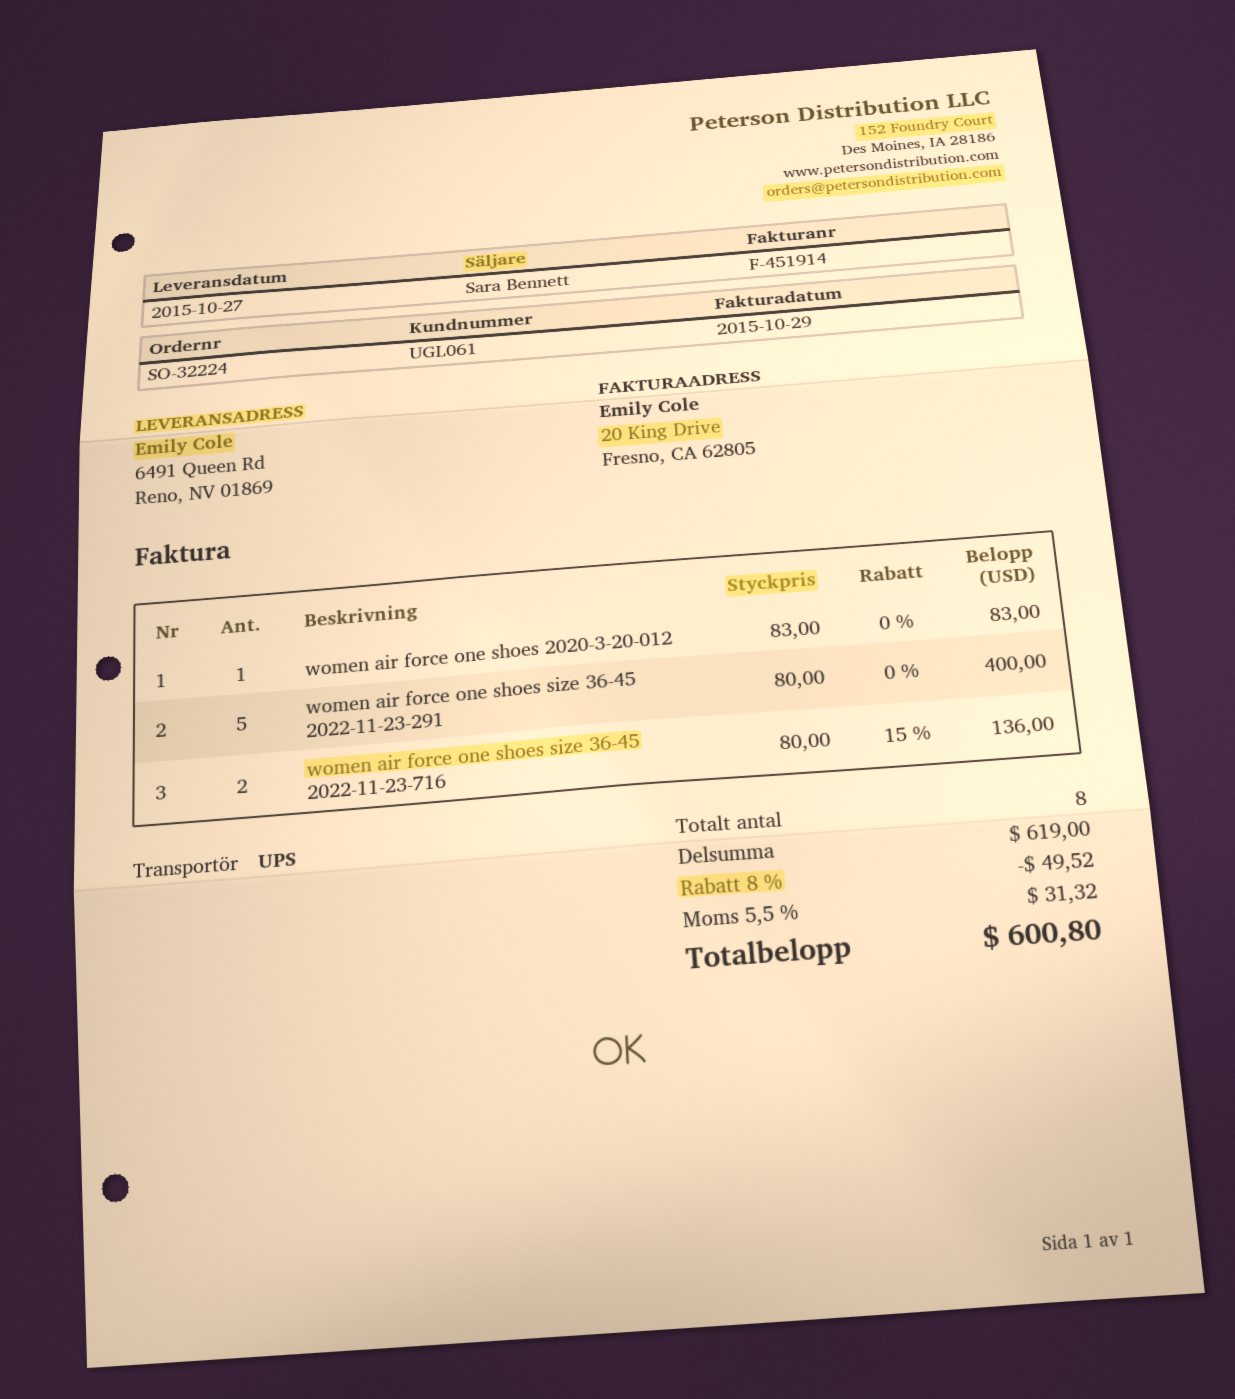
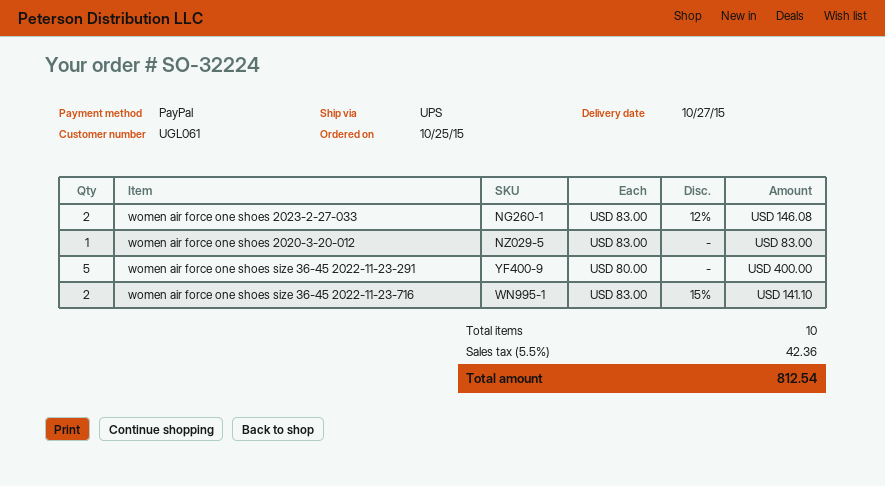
women air force one shoes size 36-45 2022-11-23-716: 2 x 80.00 - 15% = 136.00 -> 2 x 83.00 - 15% = 141.10
women air force one shoes 2023-2-27-033: none -> 2 x 83.00 - 12% = 146.08
total quantity: 8 -> 10
discount: 8% = 49.52 -> none
tax: 5.5% = 31.32 -> 5.5% = 42.36
total: 600.80 -> 812.54

